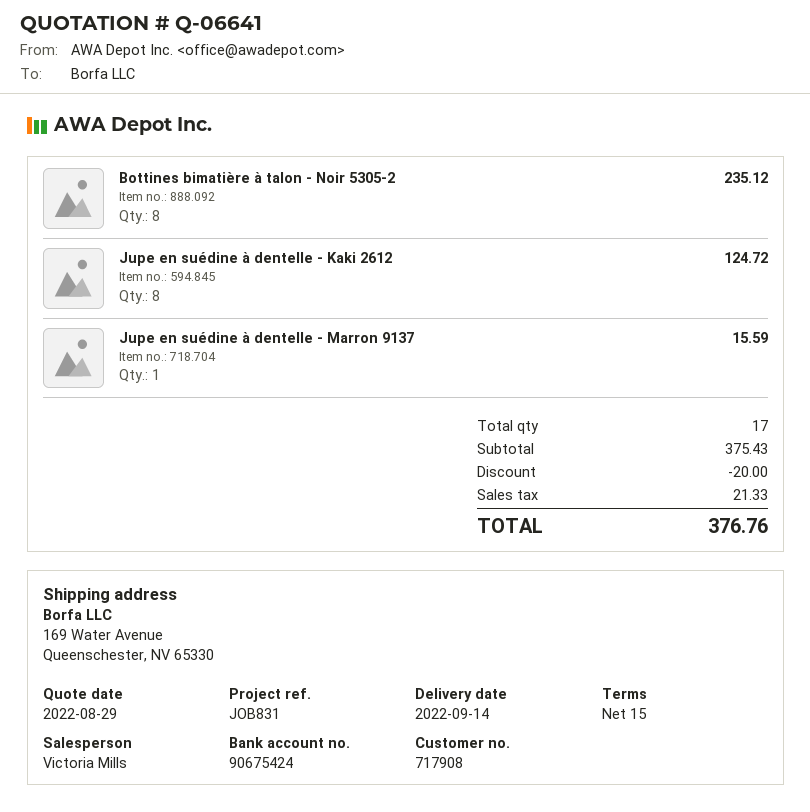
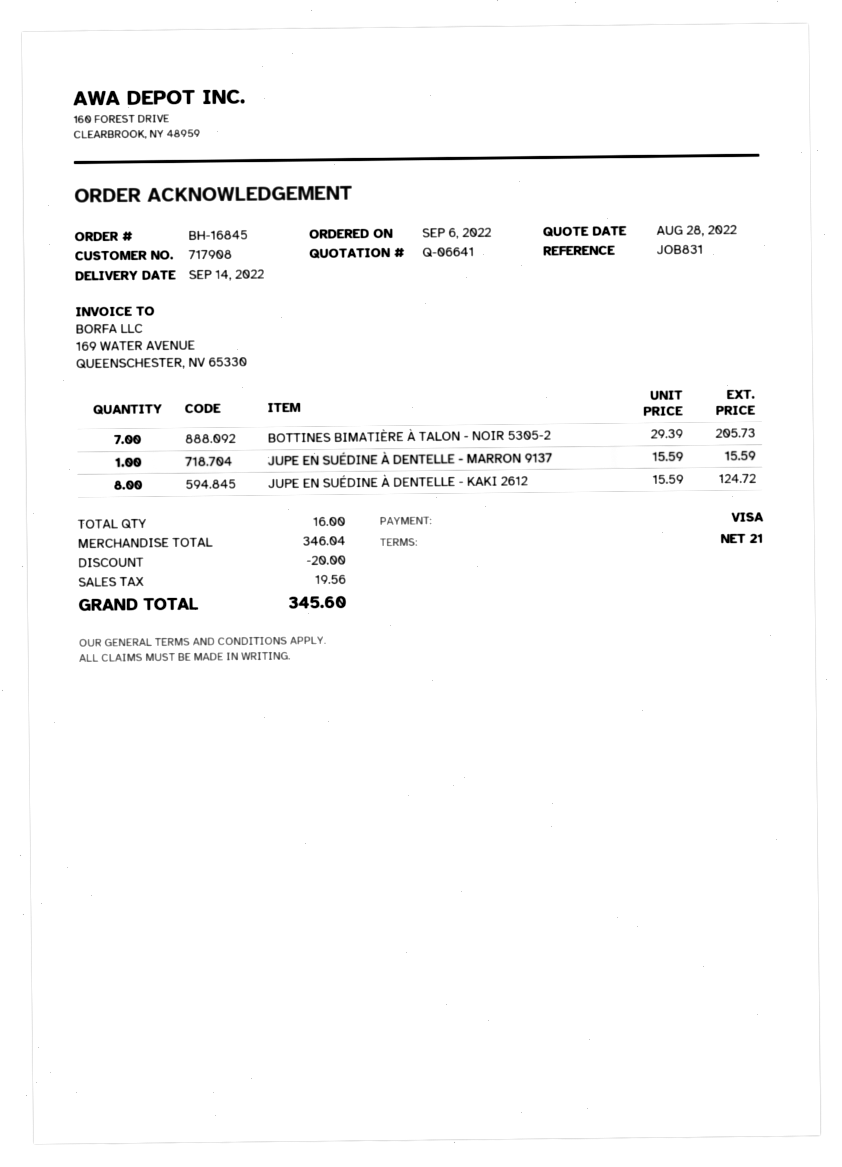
quote date: 2022-08-29 -> 2022-08-28
payment terms: 15 days -> 21 days
Bottines bimatière à talon - Noir 5305-2: 8 for 235.12 -> 7 for 205.73
total quantity: 17 -> 16
subtotal: 375.43 -> 346.04
tax: 21.33 -> 19.56
total: 376.76 -> 345.60

